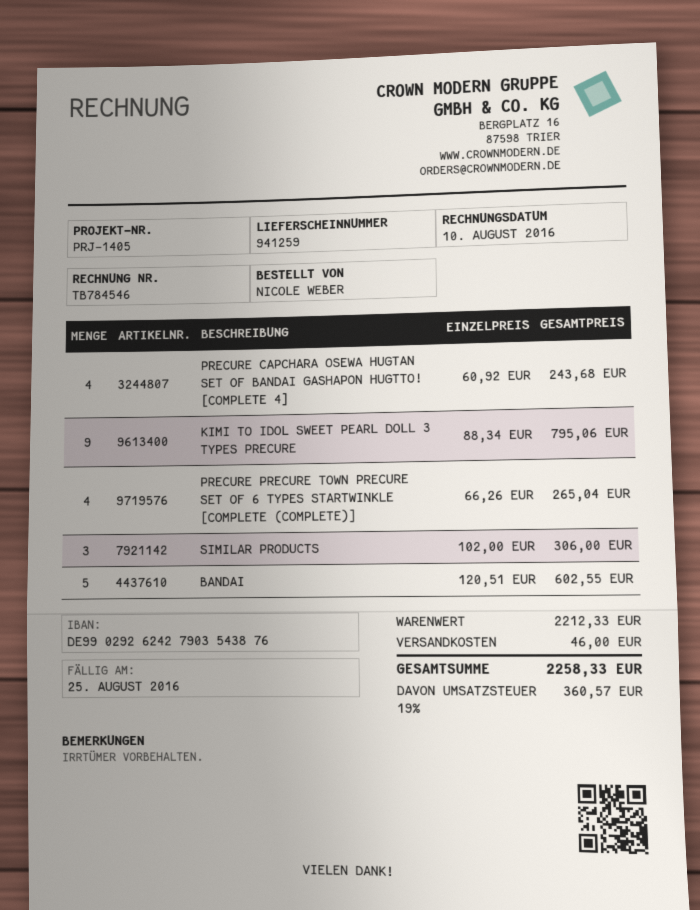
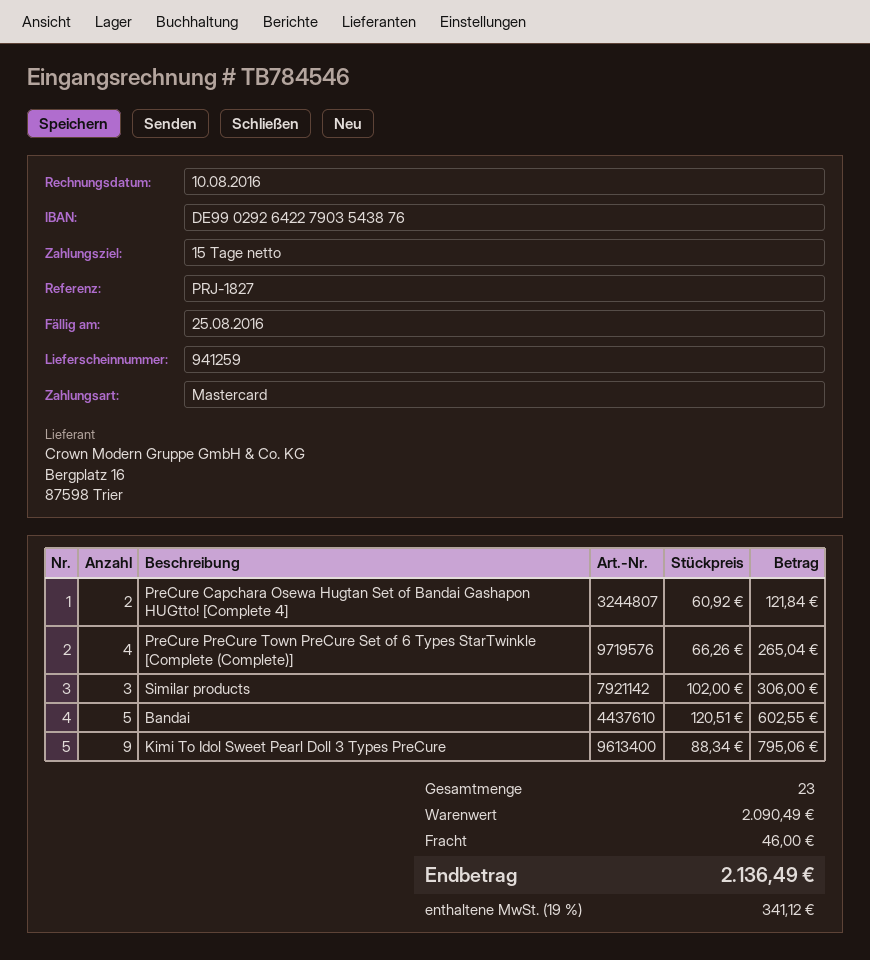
reference: PRJ-1405 -> PRJ-1827
bank account: DE99029262427903543876 -> DE99029264227903543876
PRECURE CAPCHARA OSEWA HUGTAN SET OF BANDAI GASHAPON HUGTTO! [COMPLETE 4]: 4 x 60.92 = 243.68 -> 2 x 60.92 = 121.84
subtotal: 2212.33 -> 2090.49
tax: 19% = 360.57 -> 19% = 341.12
total: 2258.33 -> 2136.49

